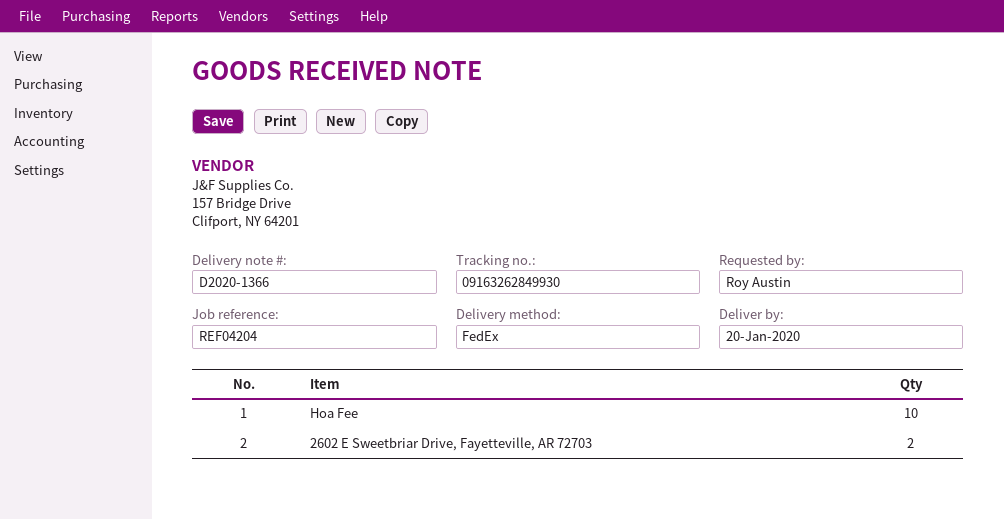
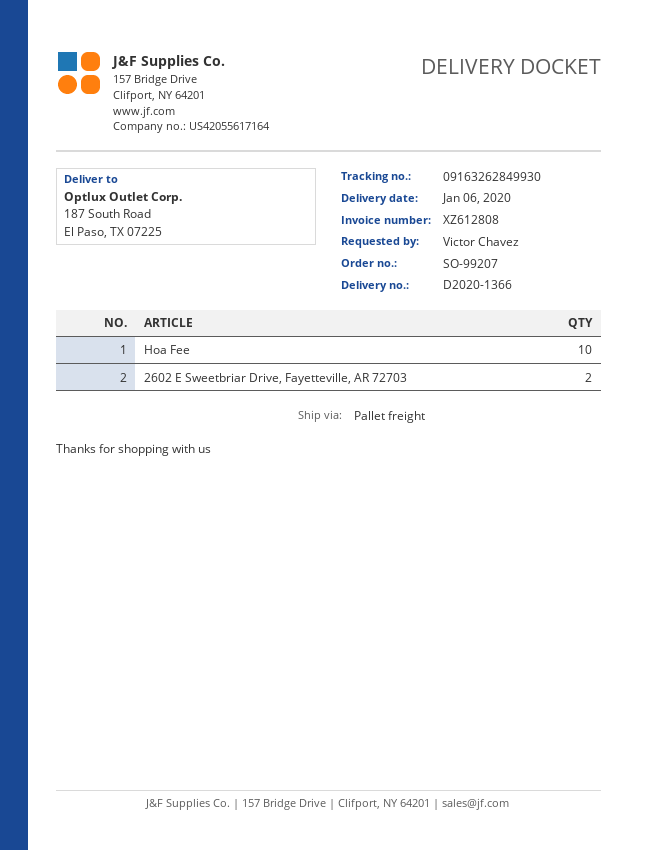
delivery date: 2020-01-20 -> 2020-01-06
ordered by: Roy Austin -> Victor Chavez
shipping method: FedEx -> pallet freight

